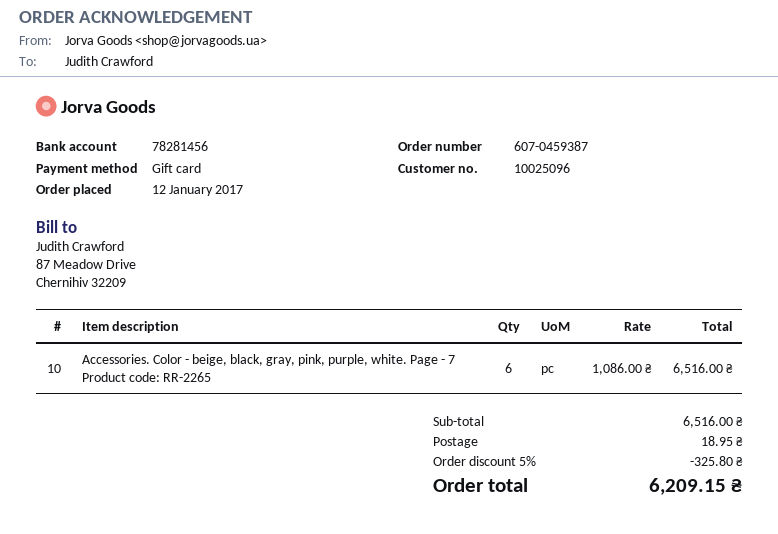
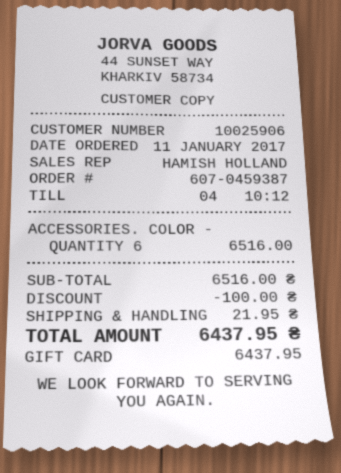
order date: 2017-01-12 -> 2017-01-11
customer number: 10025096 -> 10025906
discount: 325.80 -> 100.00
shipping: 18.95 -> 21.95
total: 6209.15 -> 6437.95

